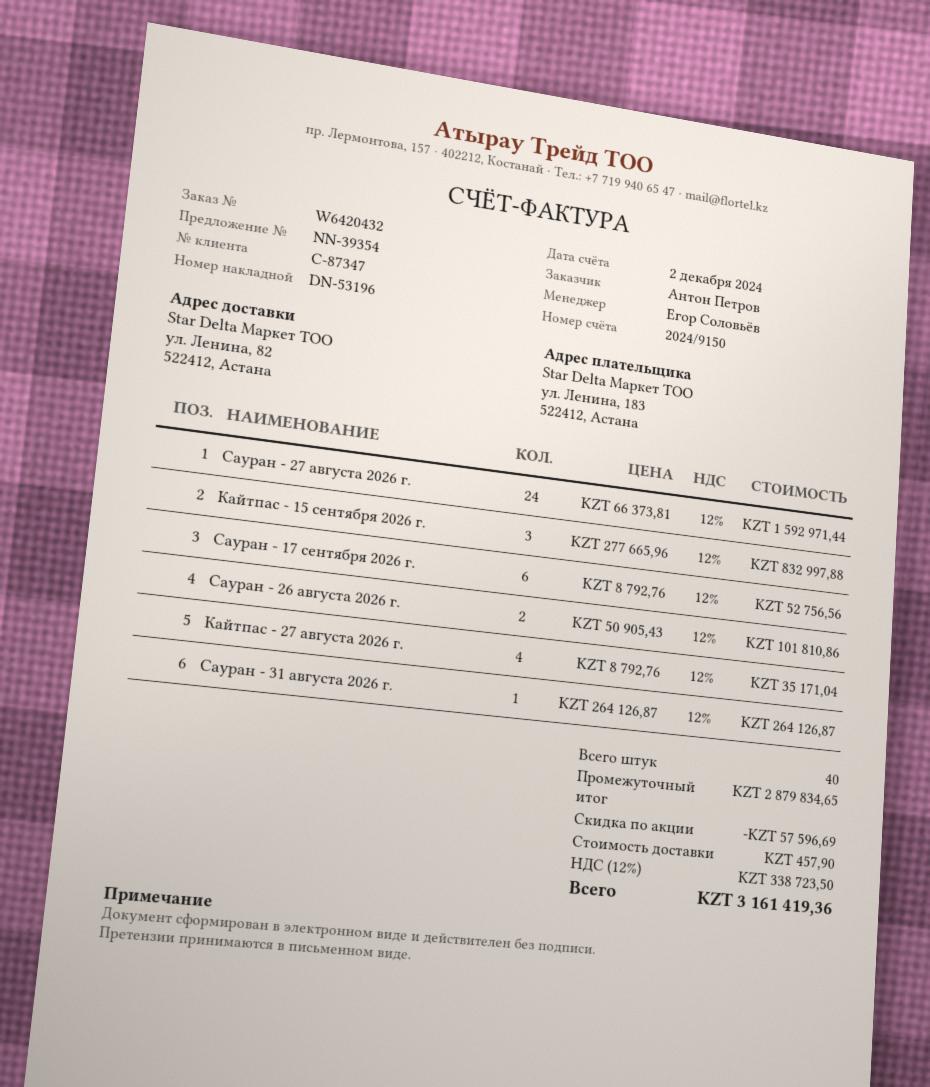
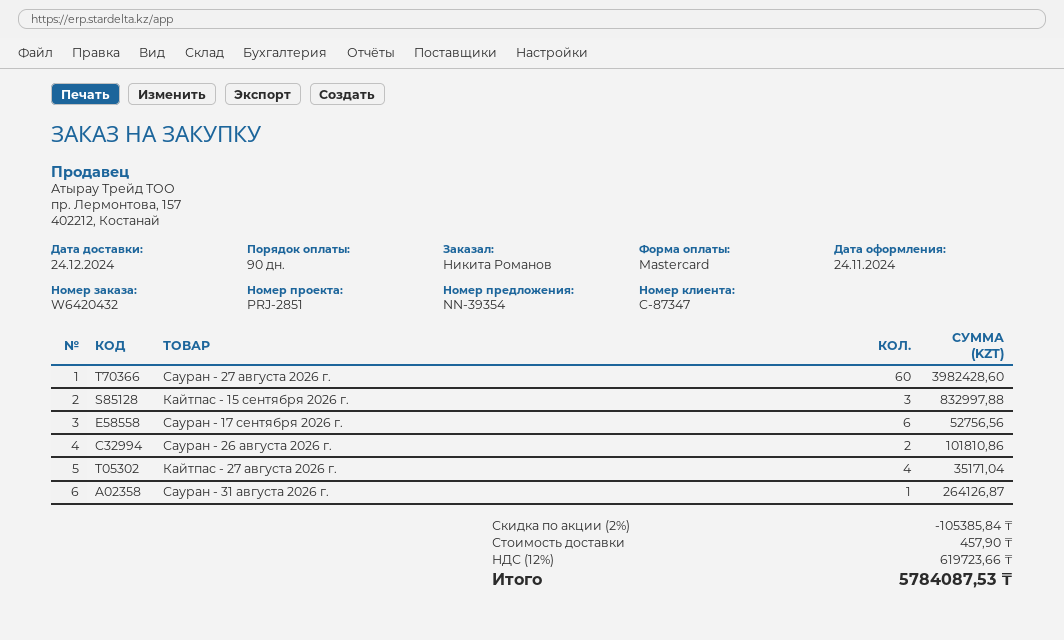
ordered by: Антон Петров -> Никита Романов
Сауран - 27 августа 2026 г.: 24 for 1592971.44 -> 60 for 3982428.60
discount: 57596.69 -> 105385.84
tax: 12% = 338723.50 -> 12% = 619723.66
total: 3161419.36 -> 5784087.53

